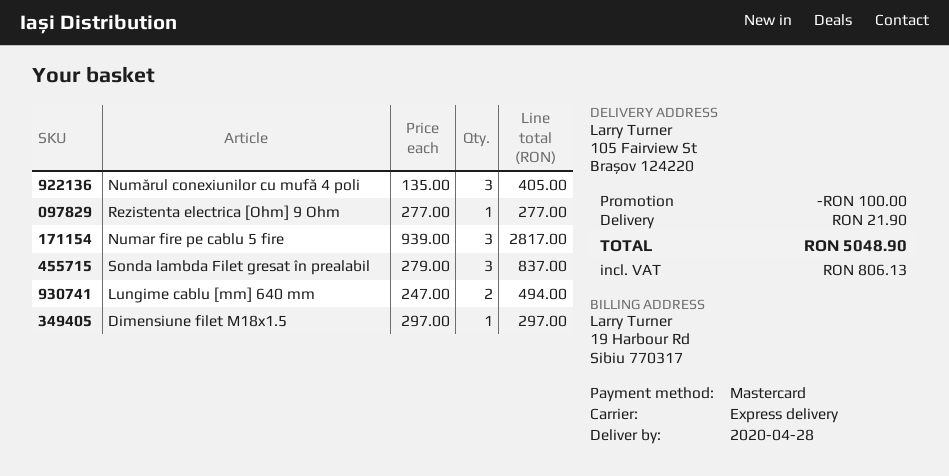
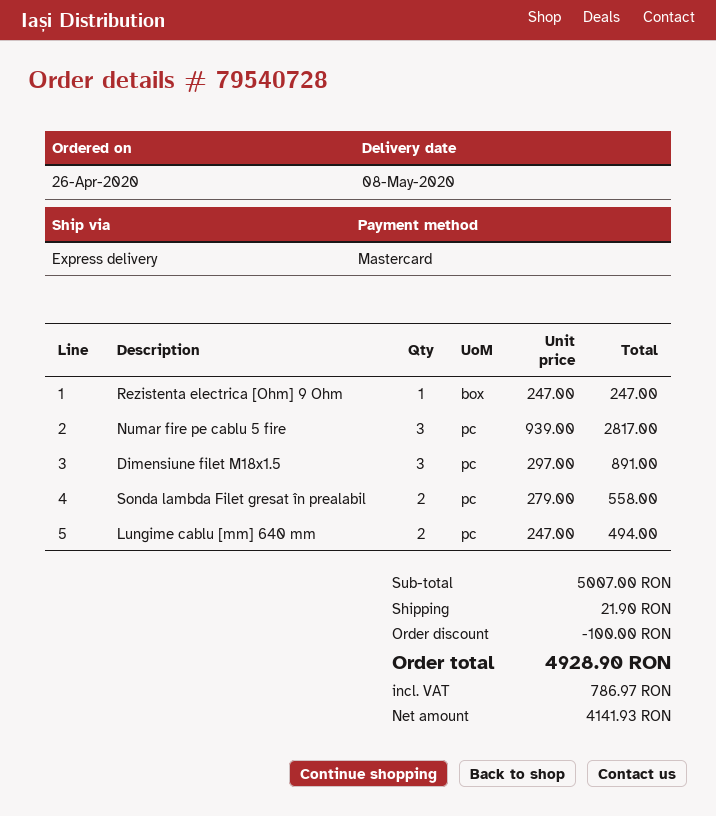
delivery date: 2020-04-28 -> 2020-05-08
Numărul conexiunilor cu mufă 4 poli: 3 x 135.00 = 405.00 -> none
Rezistenta electrica [Ohm] 9 Ohm: 1 x 277.00 = 277.00 -> 1 x 247.00 = 247.00
Sonda lambda Filet gresat în prealabil: 3 x 279.00 = 837.00 -> 2 x 279.00 = 558.00
Dimensiune filet M18x1.5: 1 x 297.00 = 297.00 -> 3 x 297.00 = 891.00
tax: 806.13 -> 786.97
total: 5048.90 -> 4928.90

